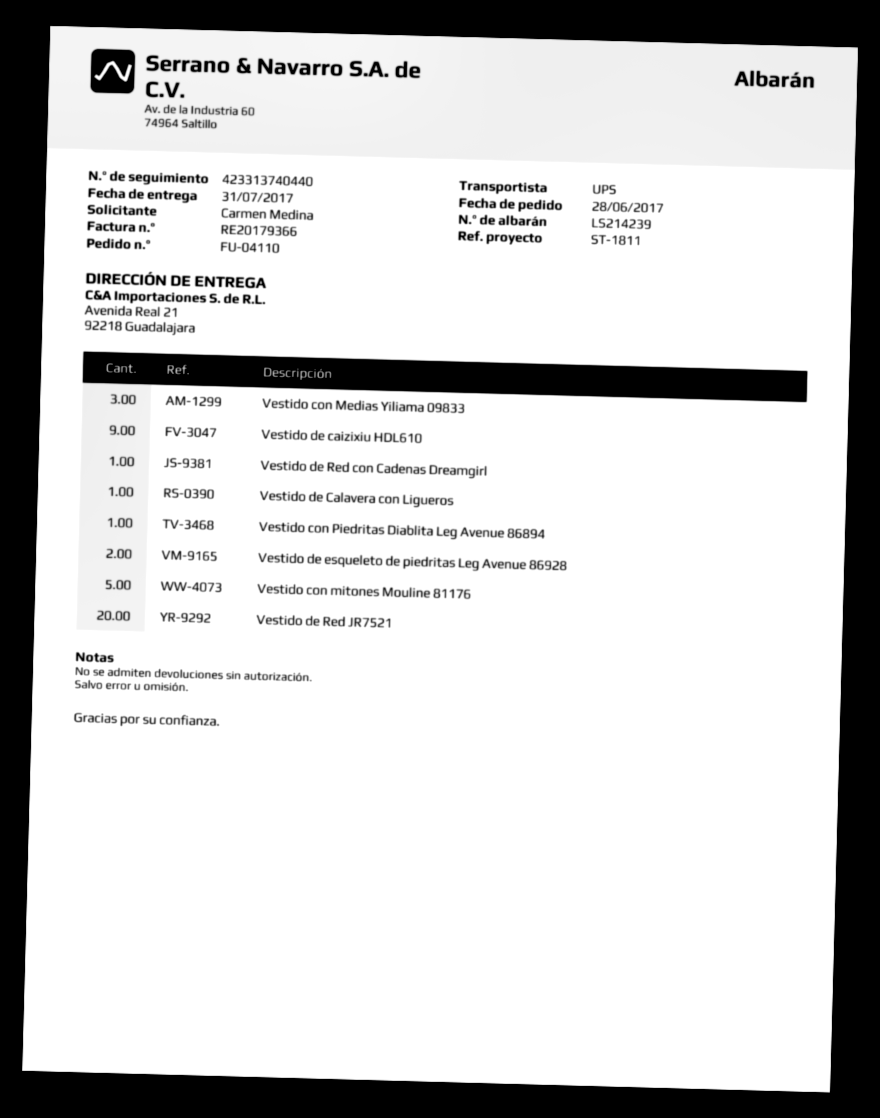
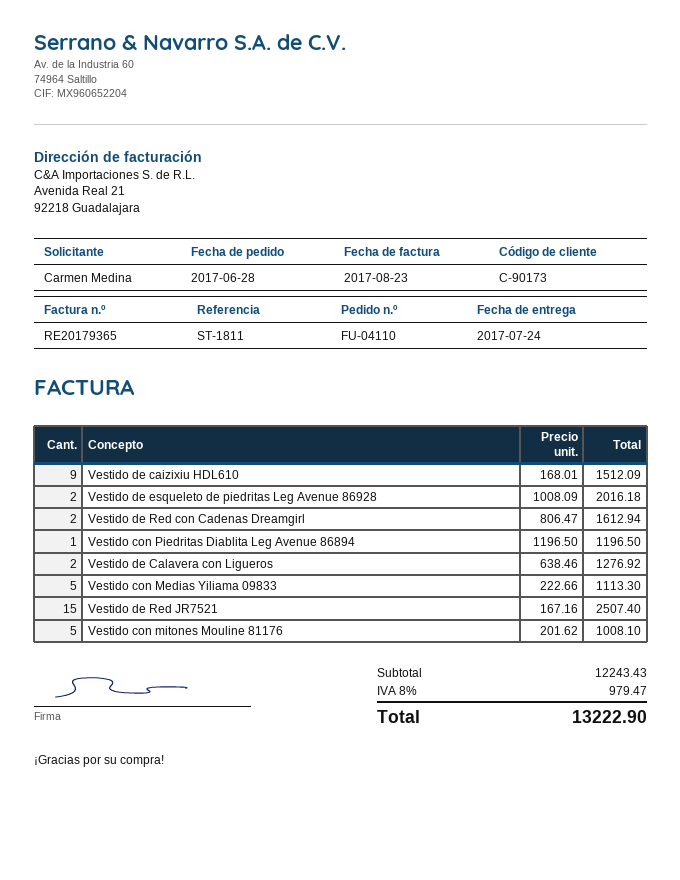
delivery date: 2017-07-31 -> 2017-07-24
invoice number: RE20179366 -> RE20179365
Vestido con Medias Yiliama 09833: 3 -> 5
Vestido de Red con Cadenas Dreamgirl: 1 -> 2
Vestido de Calavera con Ligueros: 1 -> 2
Vestido de Red JR7521: 20 -> 15

